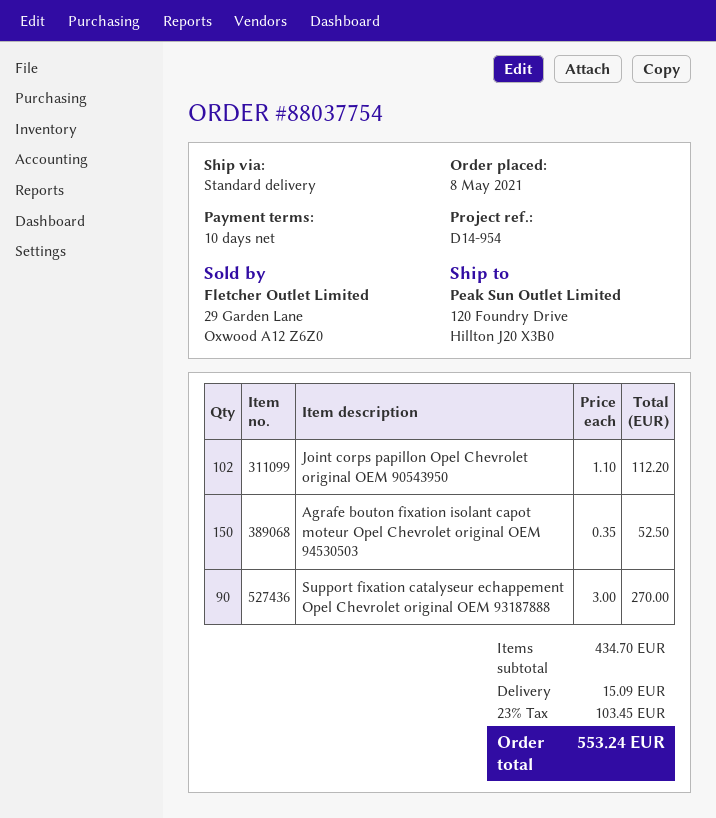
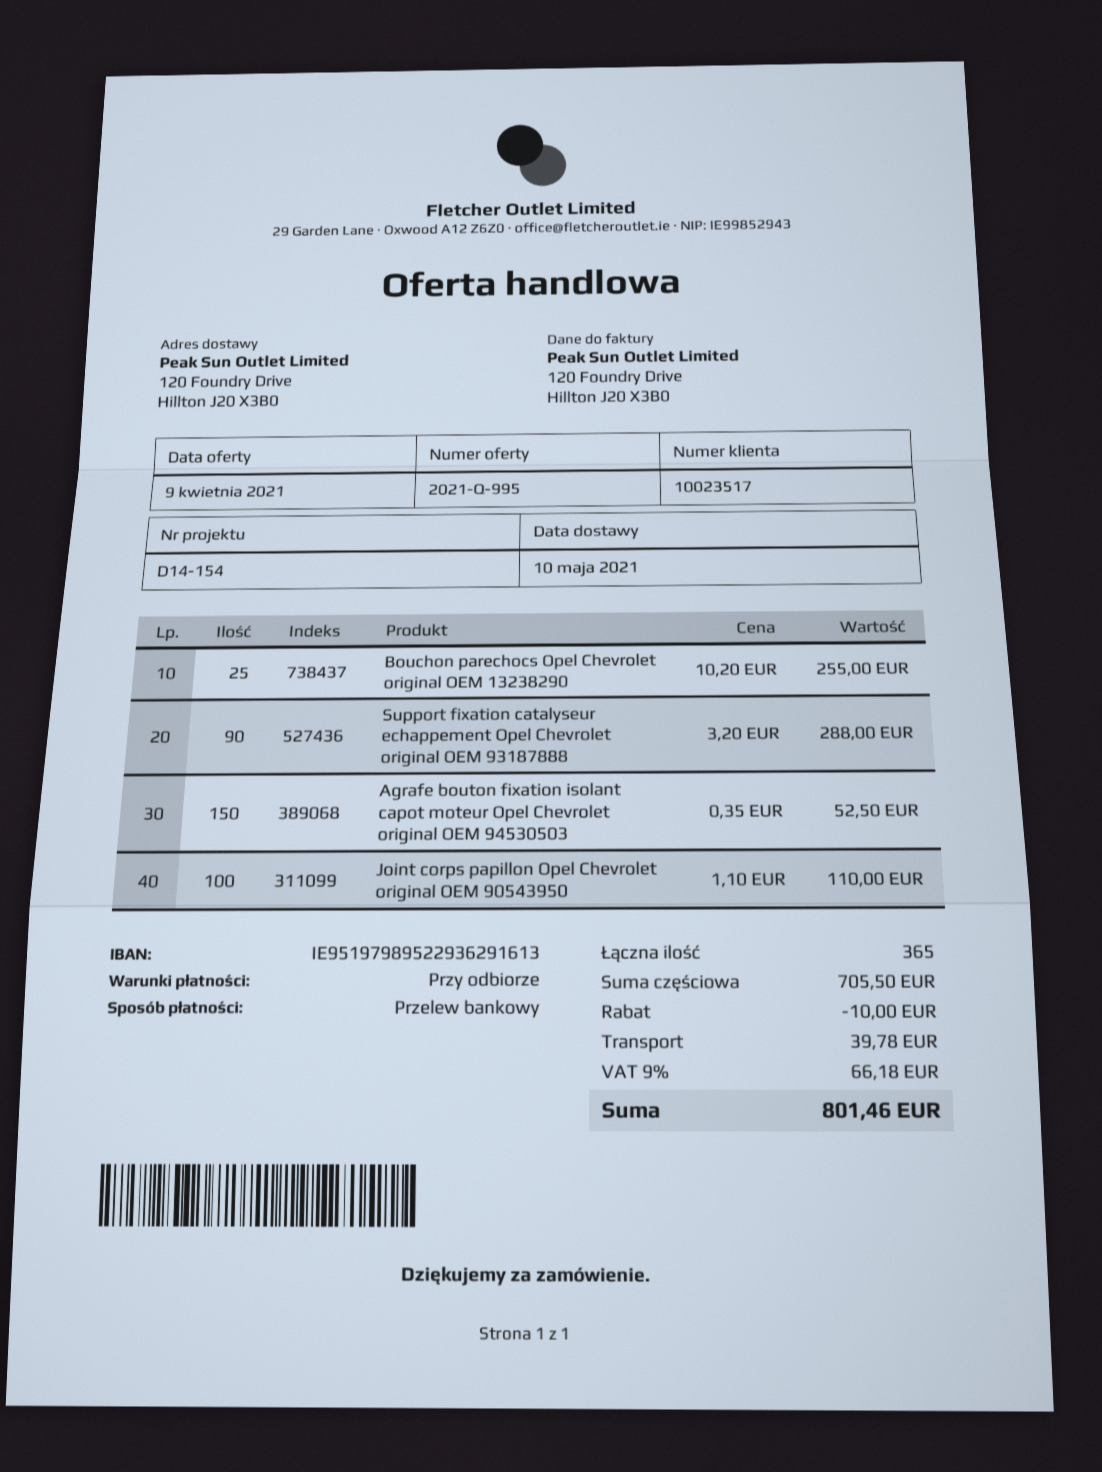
payment terms: 10 days -> on receipt
reference: D14-954 -> D14-154
Joint corps papillon Opel Chevrolet original OEM 90543950: 102 x 1.10 = 112.20 -> 100 x 1.10 = 110.00
Support fixation catalyseur echappement Opel Chevrolet original OEM 93187888: 90 x 3.00 = 270.00 -> 90 x 3.20 = 288.00
Bouchon parechocs Opel Chevrolet original OEM 13238290: none -> 25 x 10.20 = 255.00
subtotal: 434.70 -> 705.50
discount: none -> 10.00
shipping: 15.09 -> 39.78
tax: 23% = 103.45 -> 9% = 66.18
total: 553.24 -> 801.46

